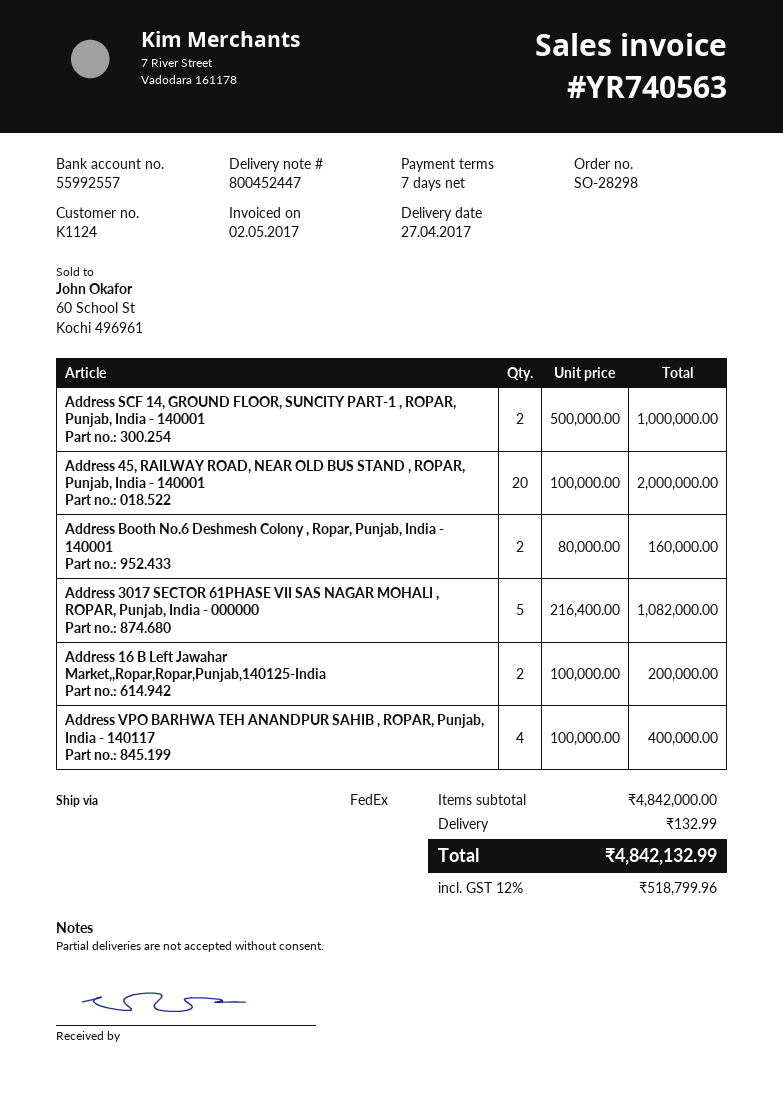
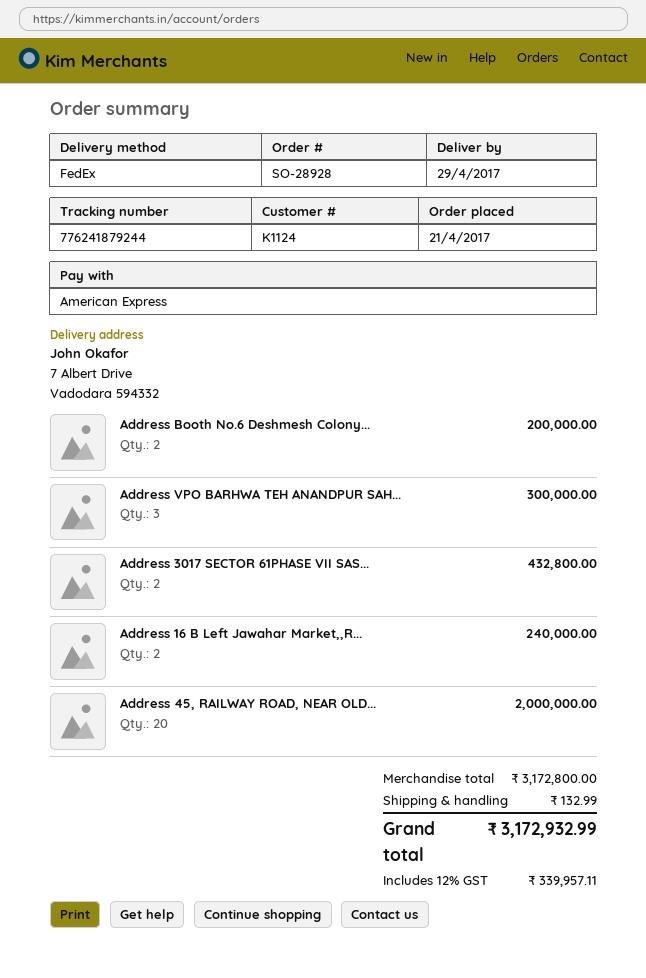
order number: SO-28298 -> SO-28928
delivery date: 2017-04-27 -> 2017-04-29
Address SCF 14, GROUND FLOOR, SUNCITY PART-1 , ROPAR, Punjab, India - 140001: 2 for 1000000.00 -> none
Address Booth No.6 Deshmesh Colony , Ropar, Punjab, India - 140001: 2 for 160000.00 -> 2 for 200000.00
Address 3017 SECTOR 61PHASE VII SAS NAGAR MOHALI , ROPAR, Punjab, India - 000000: 5 for 1082000.00 -> 2 for 432800.00
Address 16 B Left Jawahar Market,,Ropar,Ropar,Punjab,140125-India: 2 for 200000.00 -> 2 for 240000.00
Address VPO BARHWA TEH ANANDPUR SAHIB , ROPAR, Punjab, India - 140117: 4 for 400000.00 -> 3 for 300000.00
subtotal: 4842000.00 -> 3172800.00
tax: 12% = 518799.96 -> 12% = 339957.11
total: 4842132.99 -> 3172932.99

